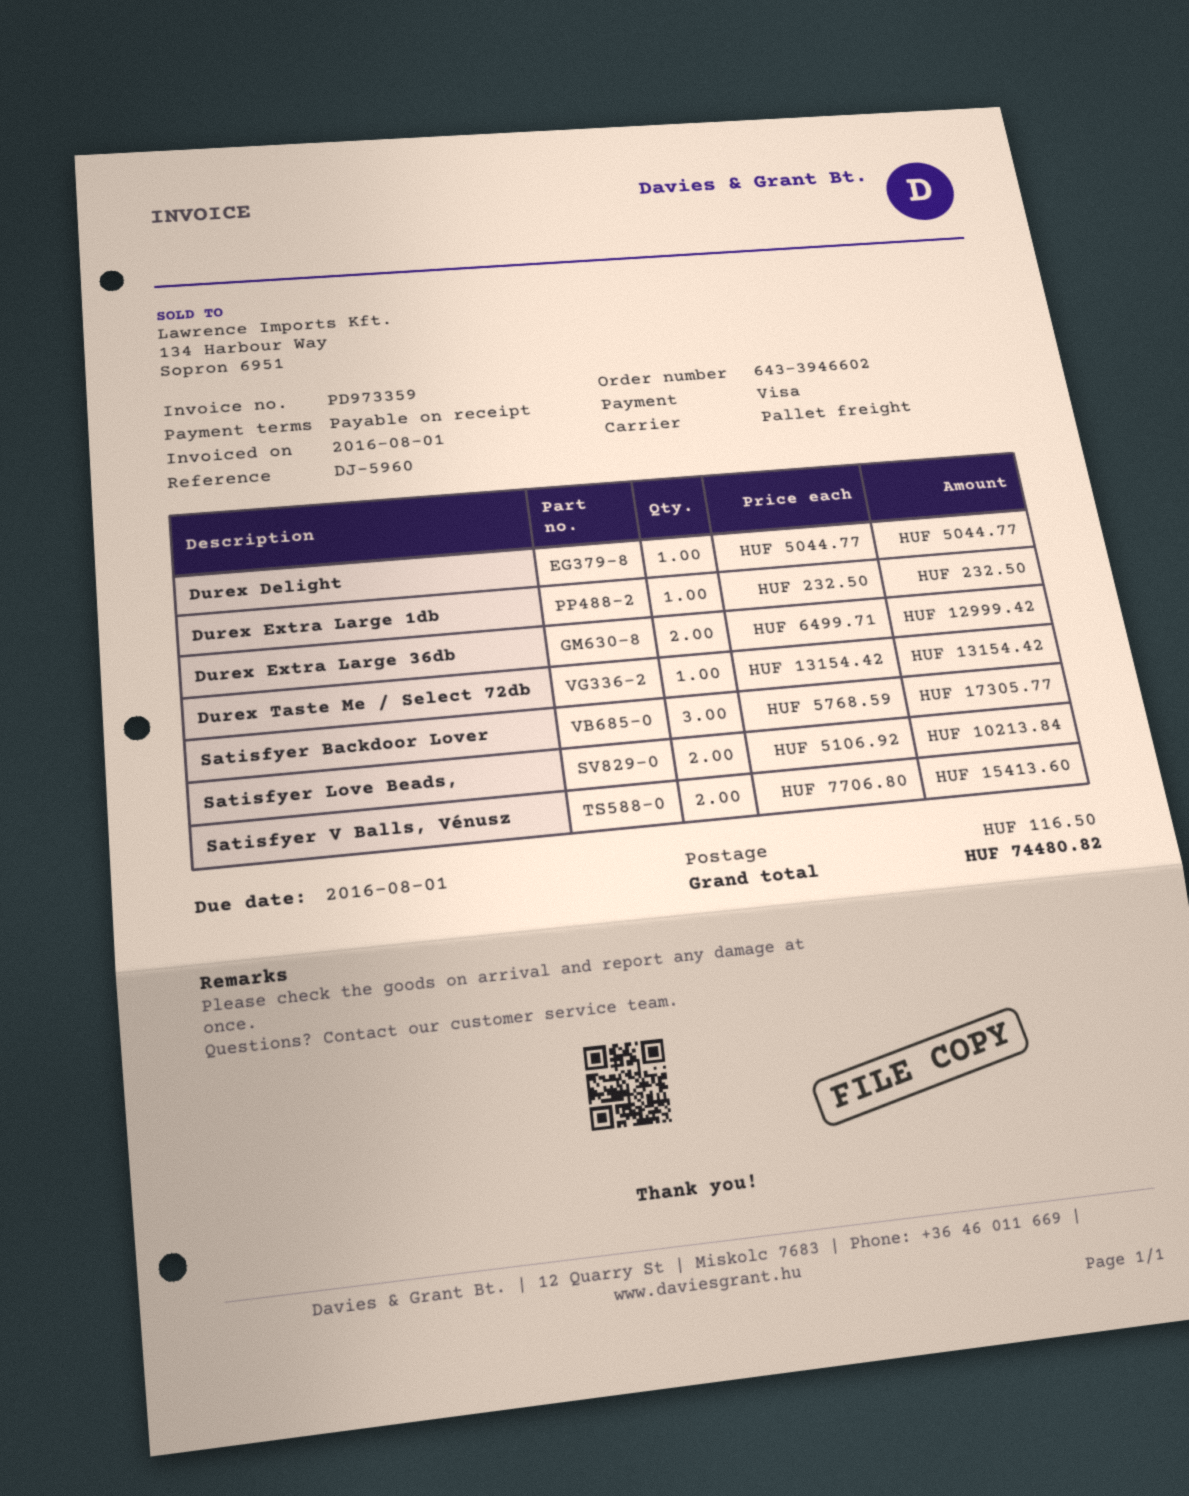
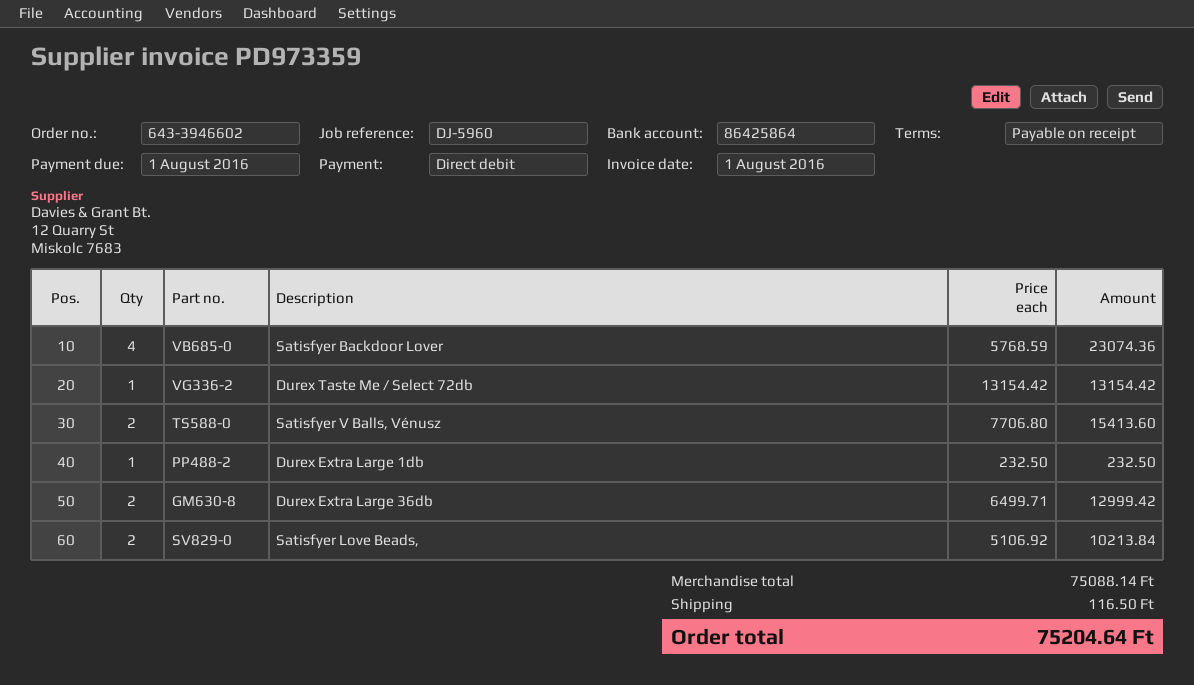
payment method: Visa -> direct debit
Durex Delight: 1 x 5044.77 = 5044.77 -> none
Satisfyer Backdoor Lover: 3 x 5768.59 = 17305.77 -> 4 x 5768.59 = 23074.36
total: 74480.82 -> 75204.64

